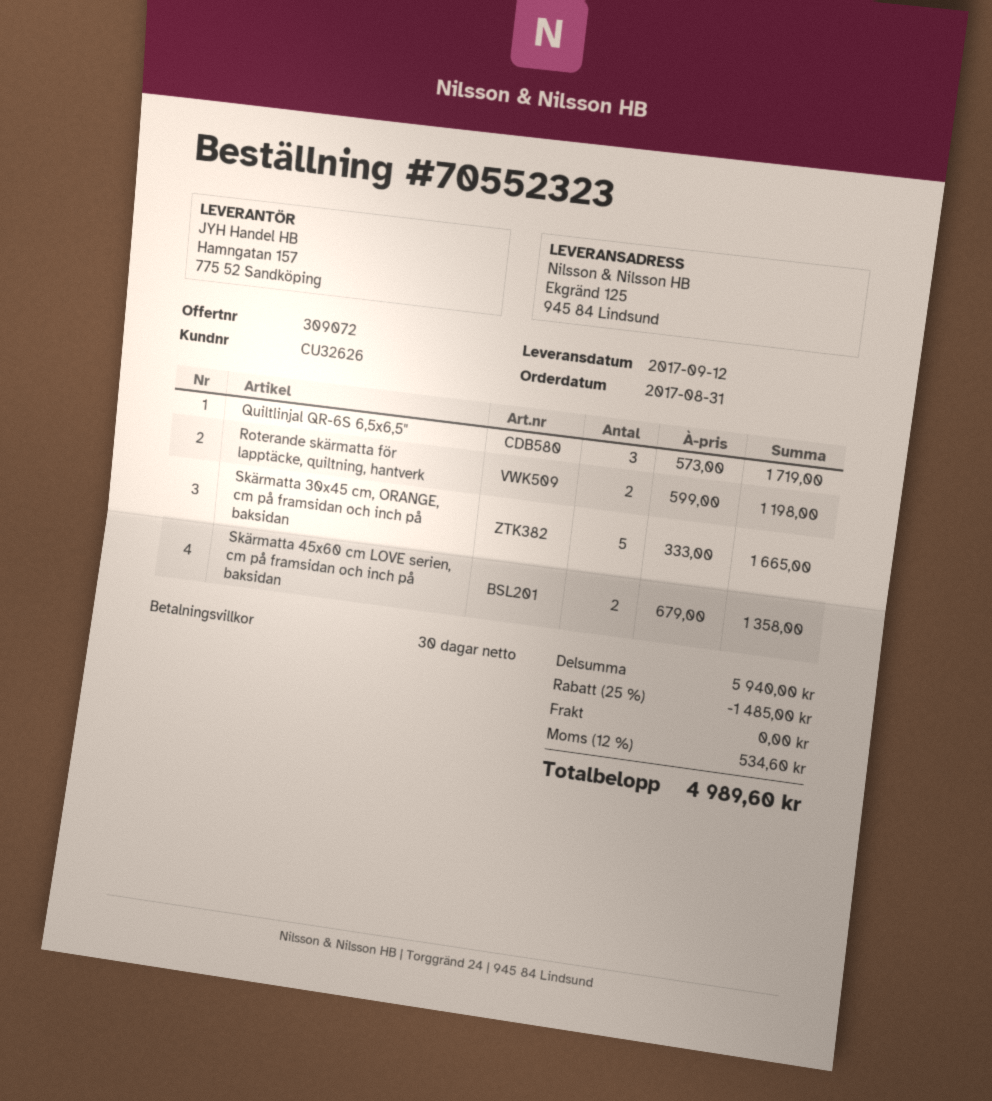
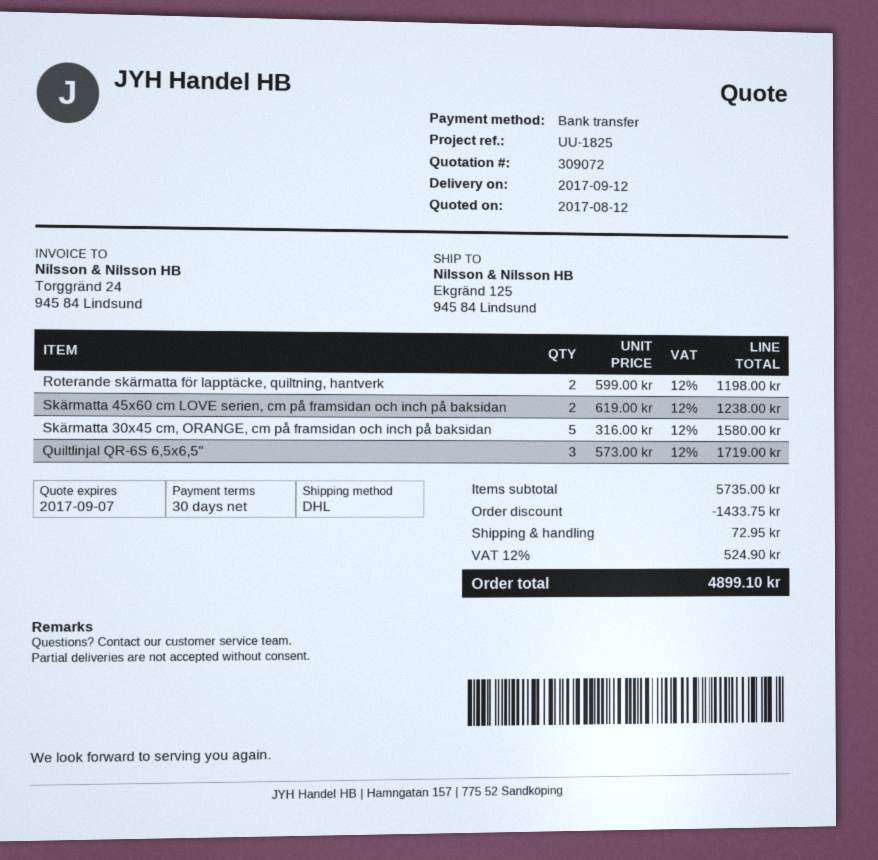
Skärmatta 30x45 cm, ORANGE, cm på framsidan och inch på baksidan: 5 x 333.00 = 1665.00 -> 5 x 316.00 = 1580.00
Skärmatta 45x60 cm LOVE serien, cm på framsidan och inch på baksidan: 2 x 679.00 = 1358.00 -> 2 x 619.00 = 1238.00
subtotal: 5940.00 -> 5735.00
discount: 1485.00 -> 1433.75
shipping: 0.00 -> 72.95
tax: 12% = 534.60 -> 12% = 524.90
total: 4989.60 -> 4899.10

